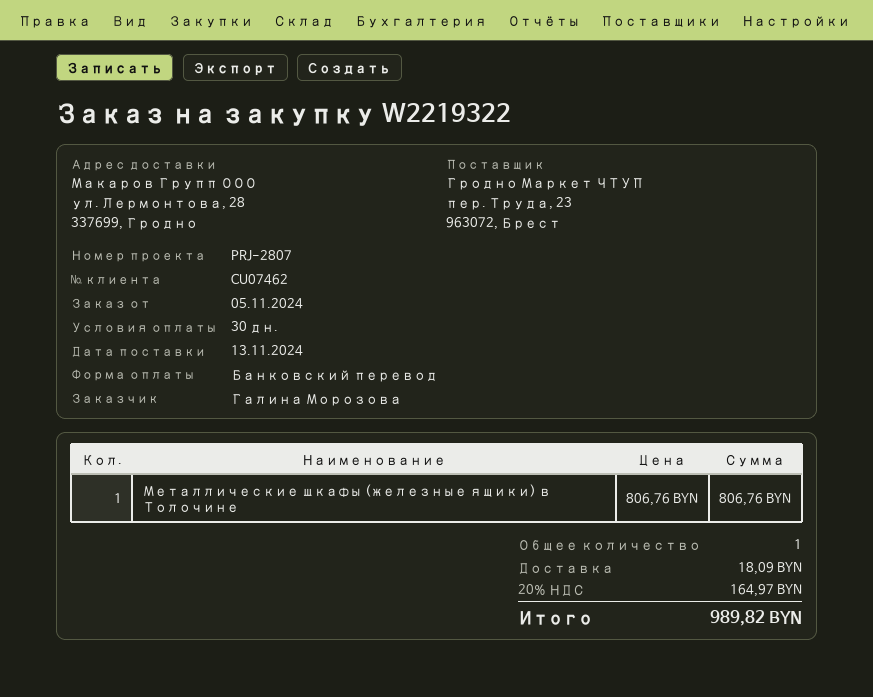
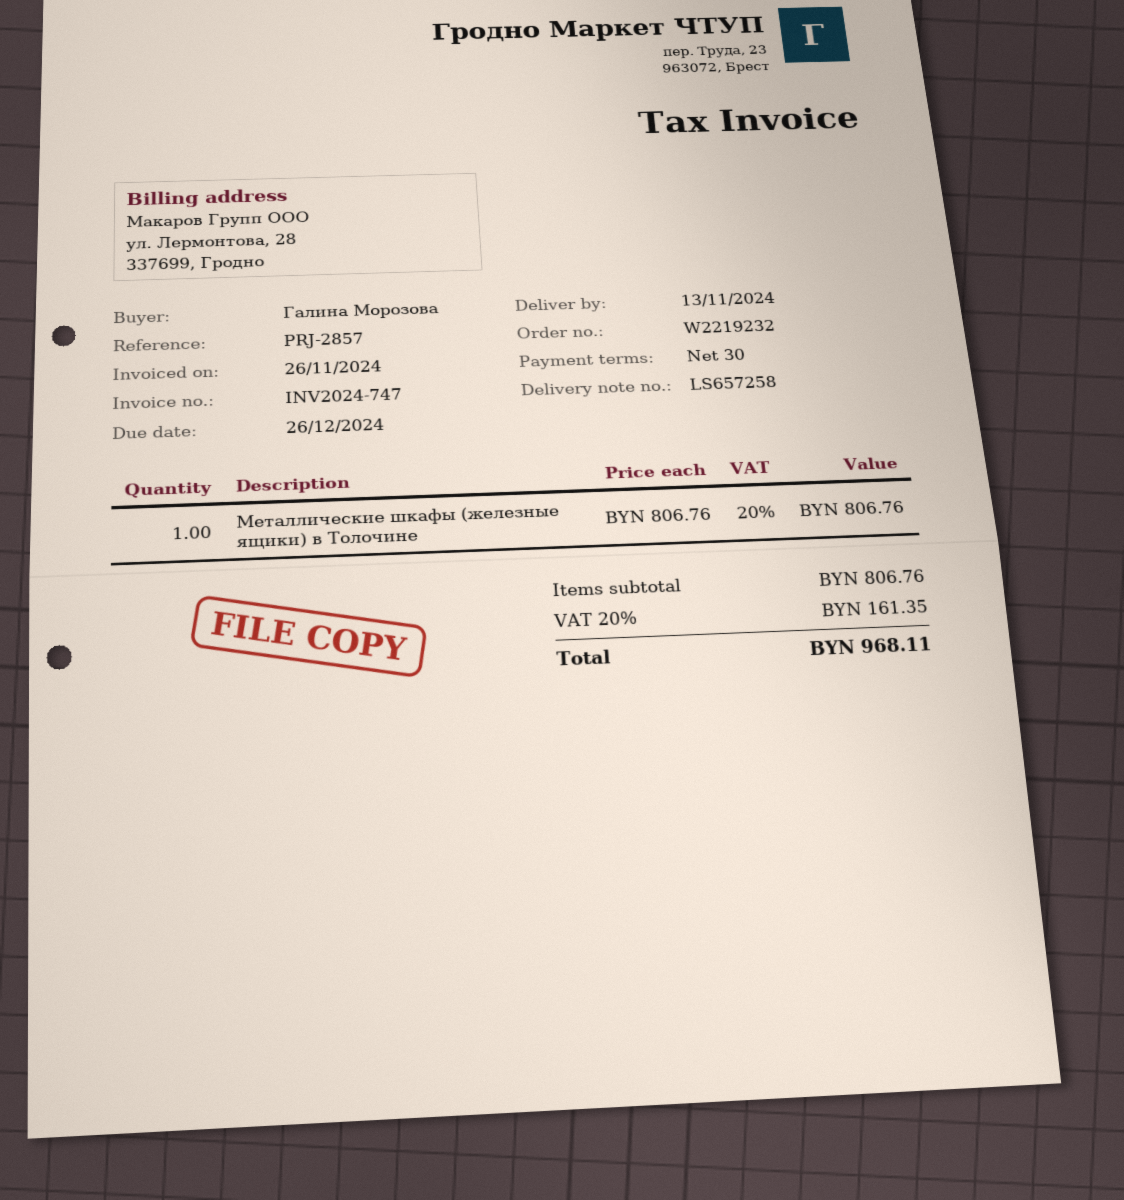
order number: W2219322 -> W2219232
reference: PRJ-2807 -> PRJ-2857
shipping: 18.09 -> none
tax: 20% = 164.97 -> 20% = 161.35
total: 989.82 -> 968.11

